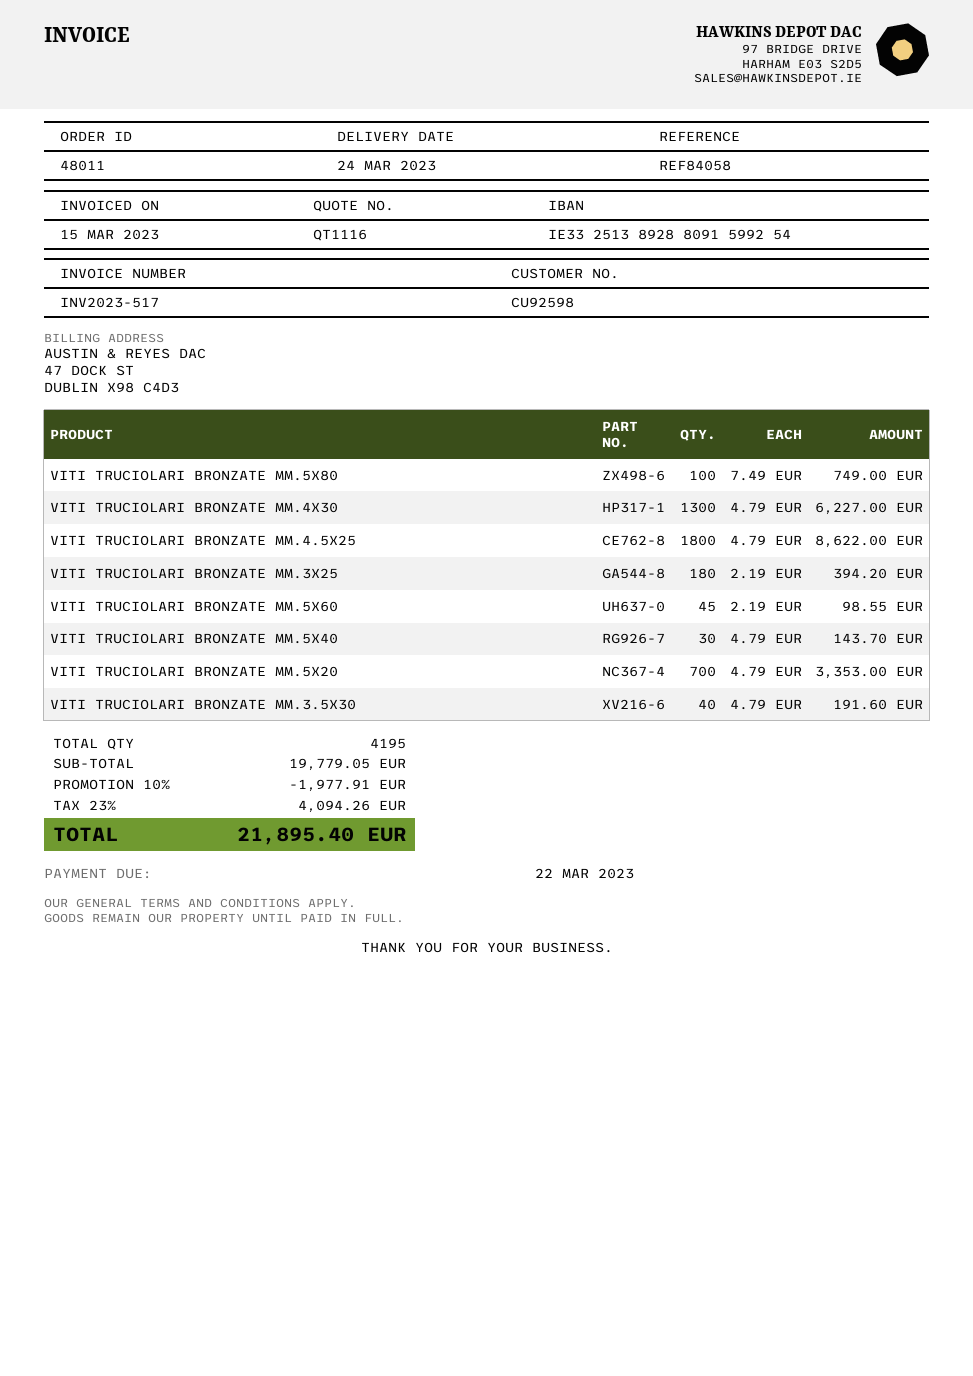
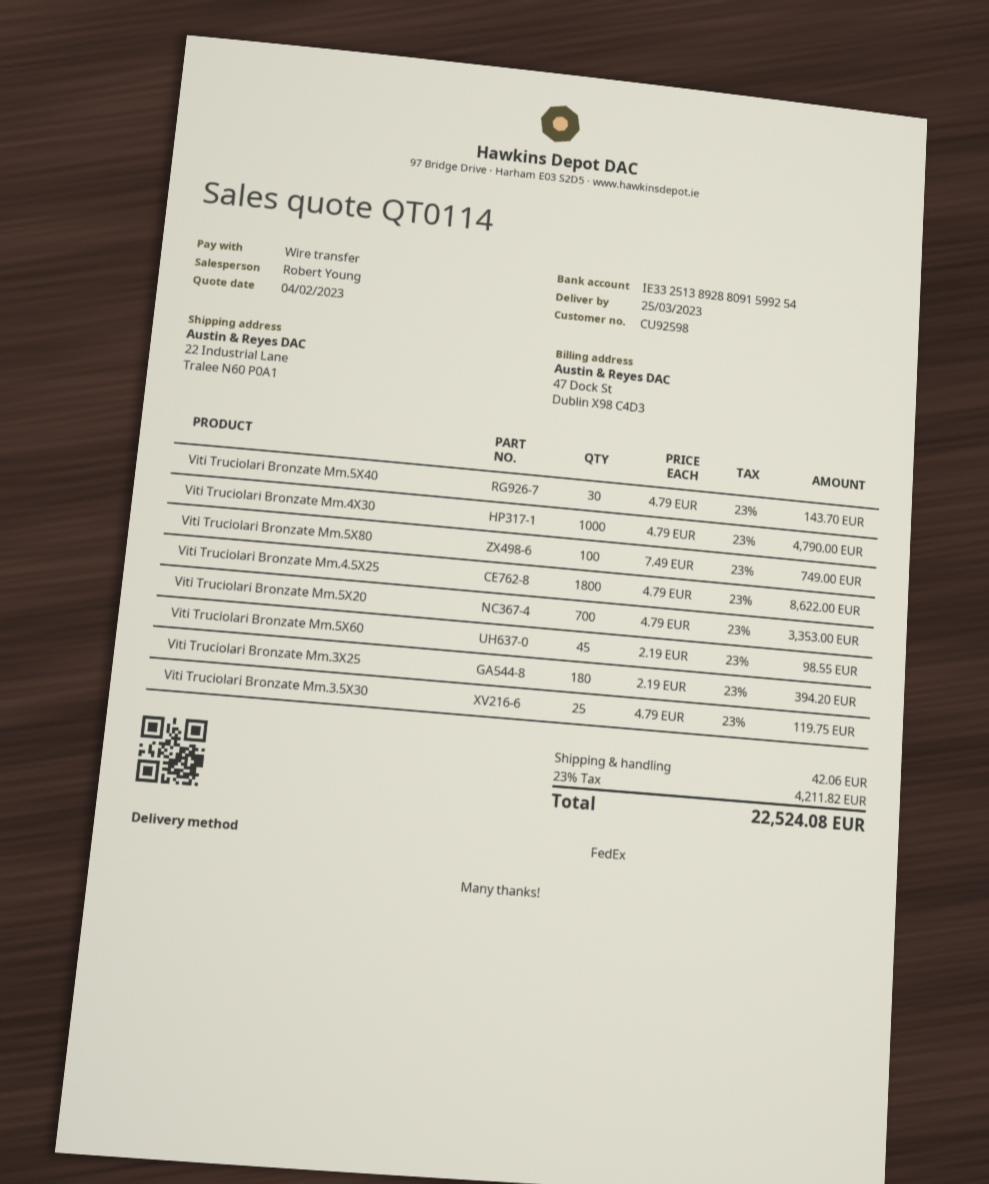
quote number: QT1116 -> QT0114
delivery date: 2023-03-24 -> 2023-03-25
VITI TRUCIOLARI BRONZATE MM.4X30: 1300 x 4.79 = 6227.00 -> 1000 x 4.79 = 4790.00
VITI TRUCIOLARI BRONZATE MM.3.5X30: 40 x 4.79 = 191.60 -> 25 x 4.79 = 119.75
discount: 10% = 1977.91 -> none
shipping: none -> 42.06
tax: 23% = 4094.26 -> 23% = 4211.82
total: 21895.40 -> 22524.08

